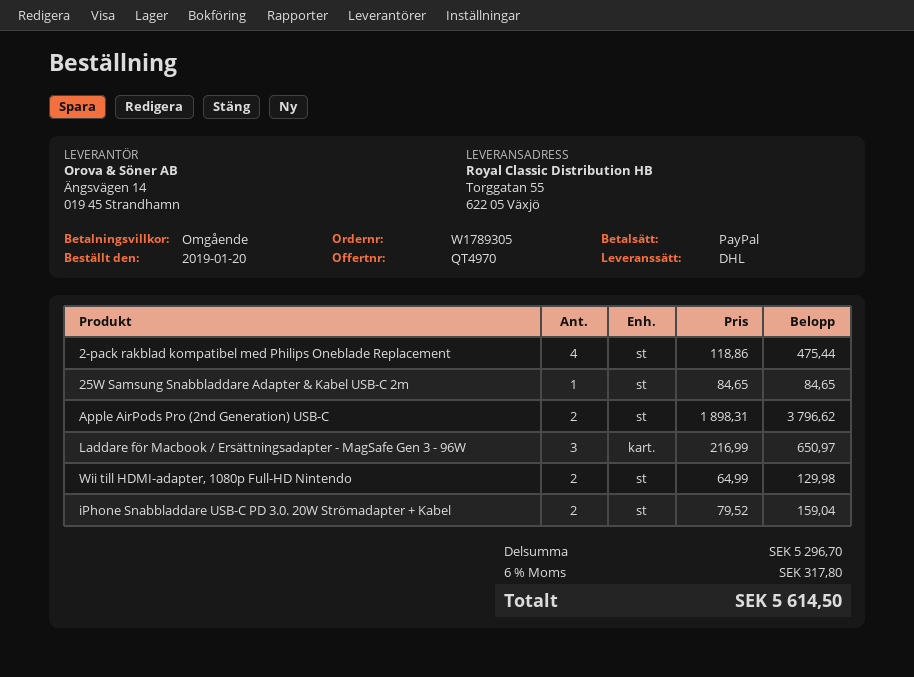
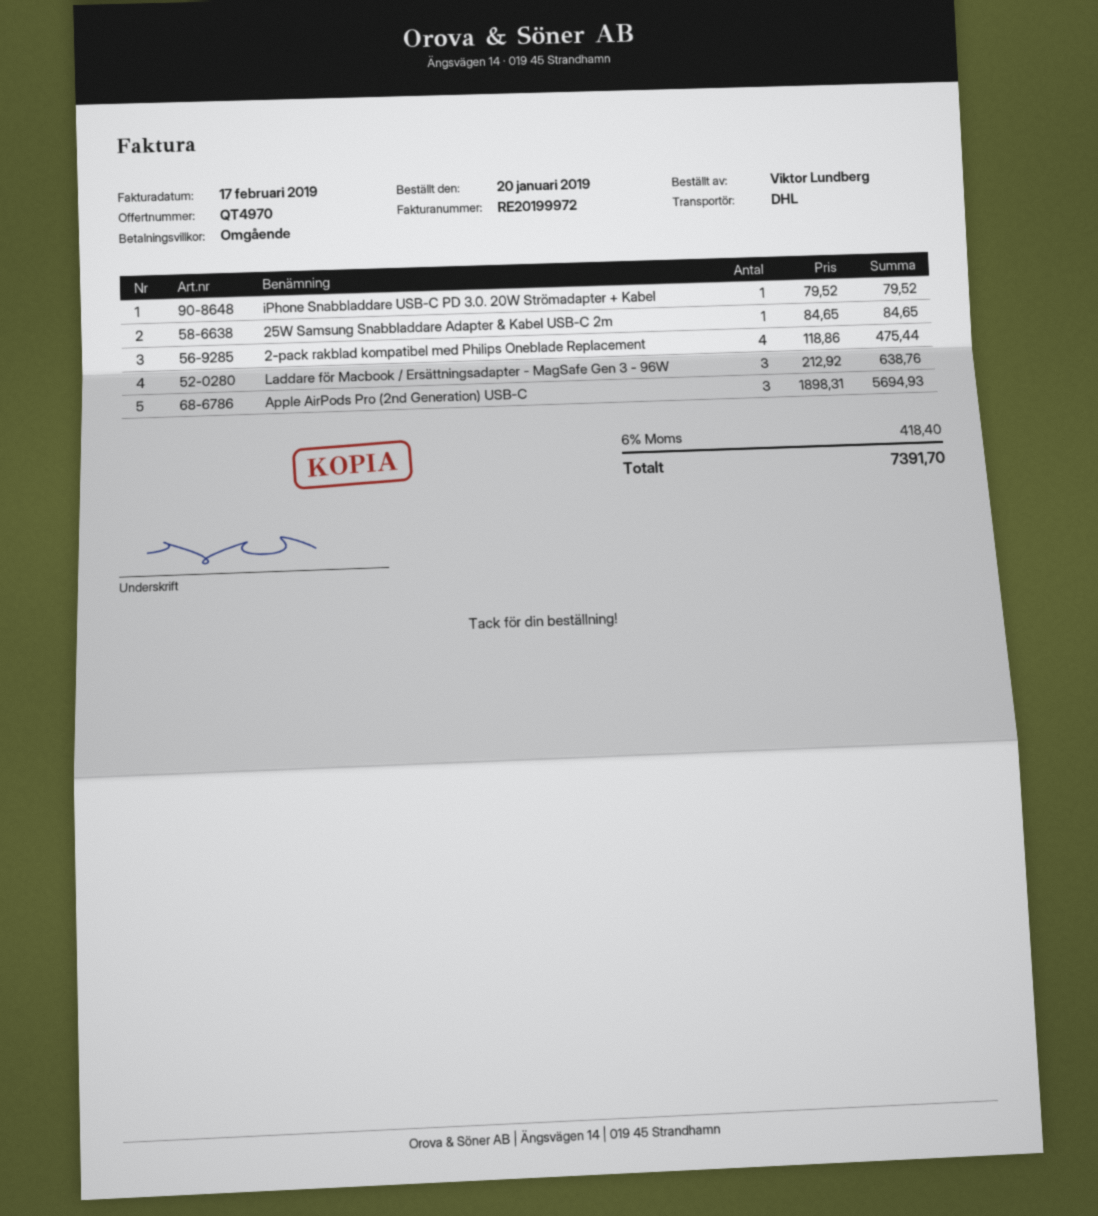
Apple AirPods Pro (2nd Generation) USB-C: 2 x 1898.31 = 3796.62 -> 3 x 1898.31 = 5694.93
Laddare för Macbook / Ersättningsadapter - MagSafe Gen 3 - 96W: 3 x 216.99 = 650.97 -> 3 x 212.92 = 638.76
Wii till HDMI-adapter, 1080p Full-HD Nintendo: 2 x 64.99 = 129.98 -> none
iPhone Snabbladdare USB-C PD 3.0. 20W Strömadapter + Kabel: 2 x 79.52 = 159.04 -> 1 x 79.52 = 79.52
tax: 6% = 317.80 -> 6% = 418.40
total: 5614.50 -> 7391.70

